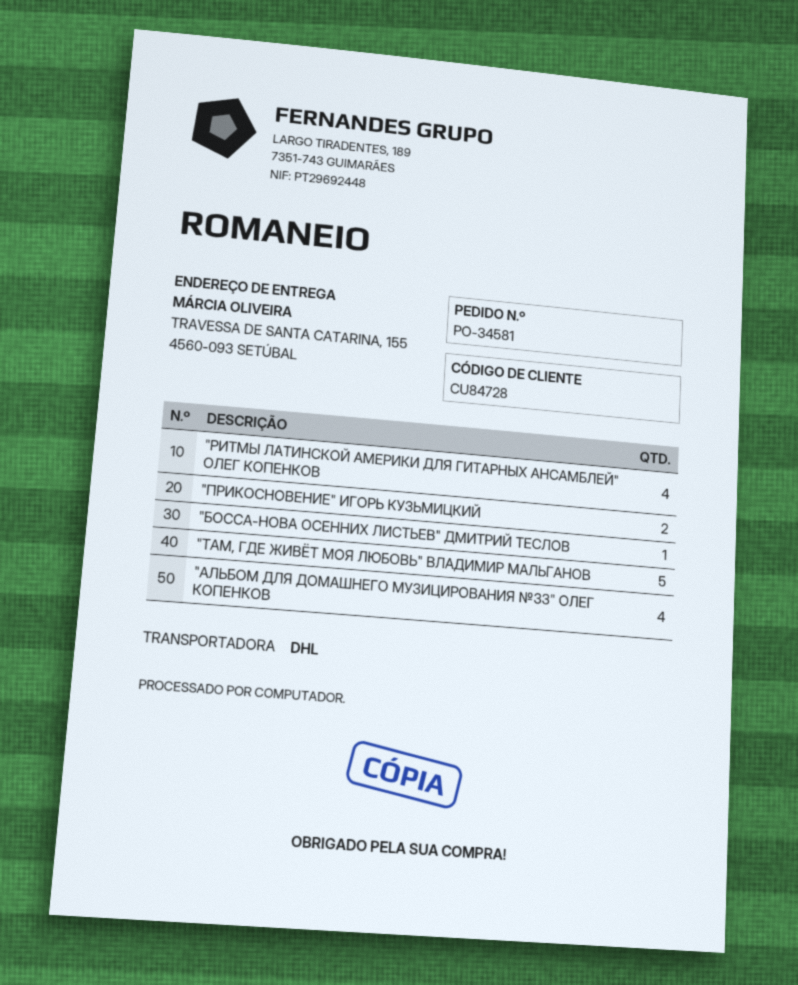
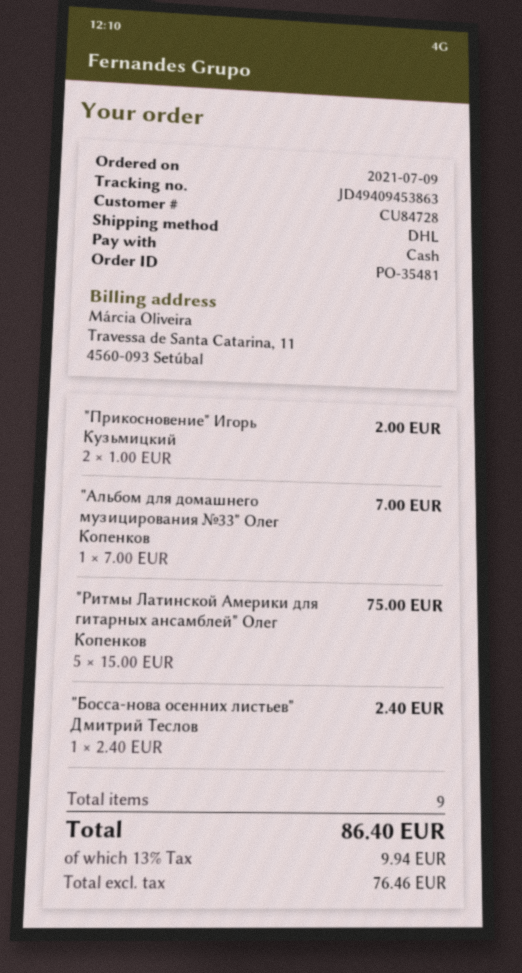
order number: PO-34581 -> PO-35481
"РИТМЫ ЛАТИНСКОЙ АМЕРИКИ ДЛЯ ГИТАРНЫХ АНСАМБЛЕЙ" ОЛЕГ КОПЕНКОВ: 4 -> 5
"ТАМ, ГДЕ ЖИВЁТ МОЯ ЛЮБОВЬ" ВЛАДИМИР МАЛЬГАНОВ: 5 -> none
"АЛЬБОМ ДЛЯ ДОМАШНЕГО МУЗИЦИРОВАНИЯ №33" ОЛЕГ КОПЕНКОВ: 4 -> 1

